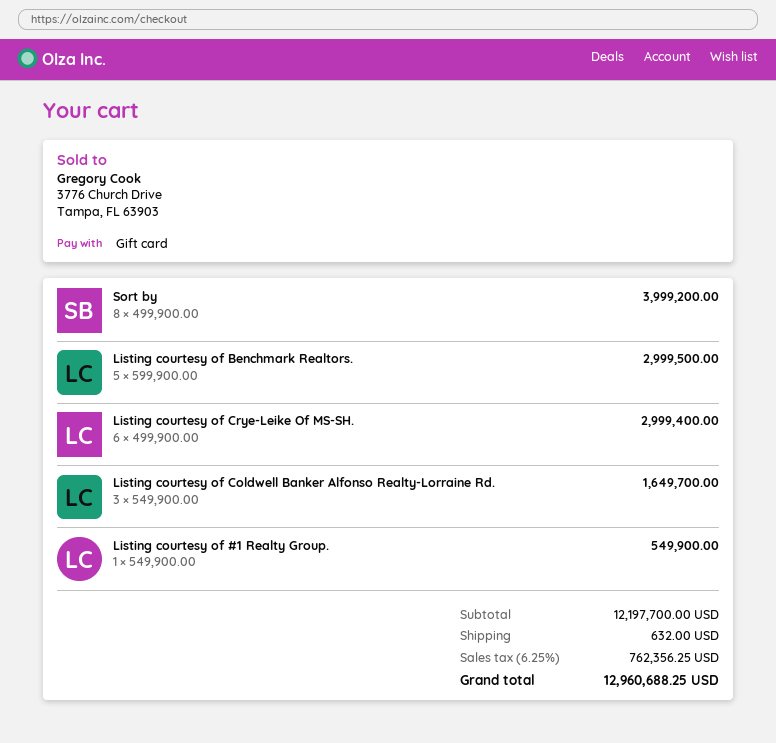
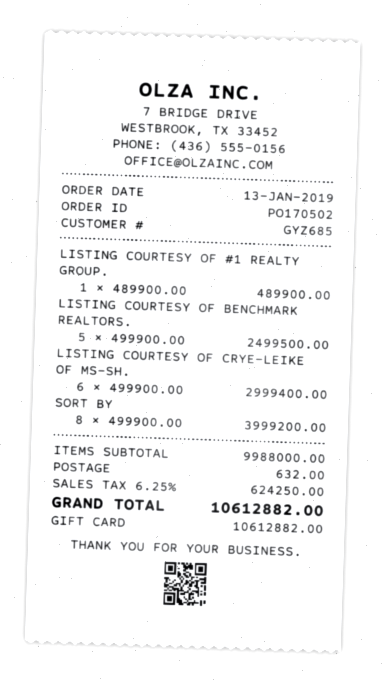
Listing courtesy of Benchmark Realtors.: 5 x 599900.00 = 2999500.00 -> 5 x 499900.00 = 2499500.00
Listing courtesy of Coldwell Banker Alfonso Realty-Lorraine Rd.: 3 x 549900.00 = 1649700.00 -> none
Listing courtesy of #1 Realty Group.: 1 x 549900.00 = 549900.00 -> 1 x 489900.00 = 489900.00
subtotal: 12197700.00 -> 9988000.00
tax: 6.25% = 762356.25 -> 6.25% = 624250.00
total: 12960688.25 -> 10612882.00

